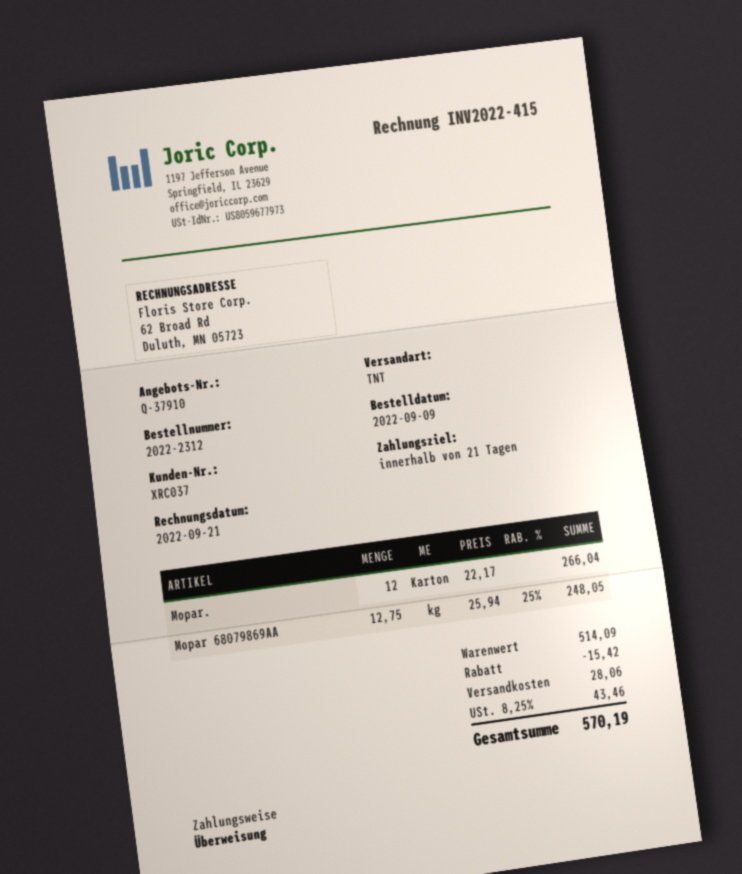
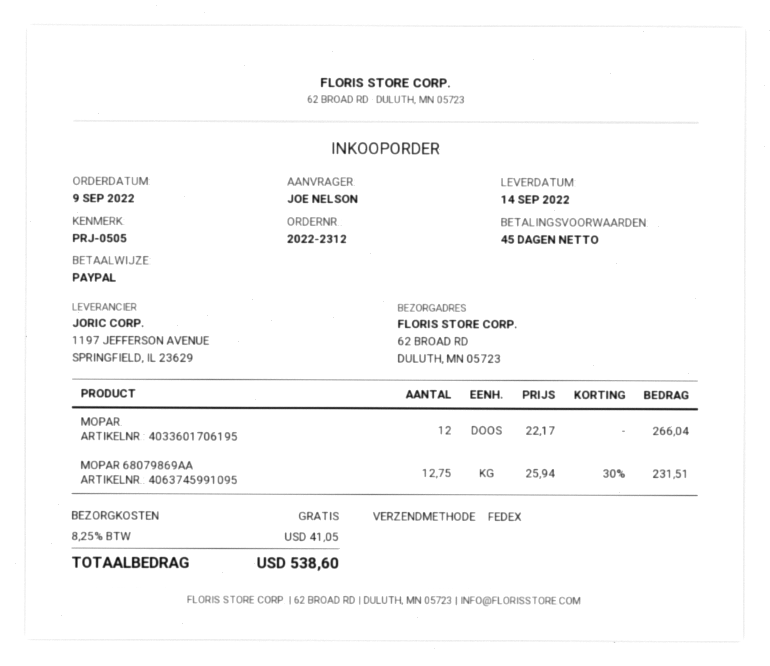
payment terms: 21 days -> 45 days
payment method: bank transfer -> PayPal
shipping method: TNT -> FedEx
Mopar 68079869AA: 12.75 x 25.94 - 25% = 248.05 -> 12.75 x 25.94 - 30% = 231.51
discount: 15.42 -> none
shipping: 28.06 -> 0.00
tax: 8.25% = 43.46 -> 8.25% = 41.05
total: 570.19 -> 538.60

